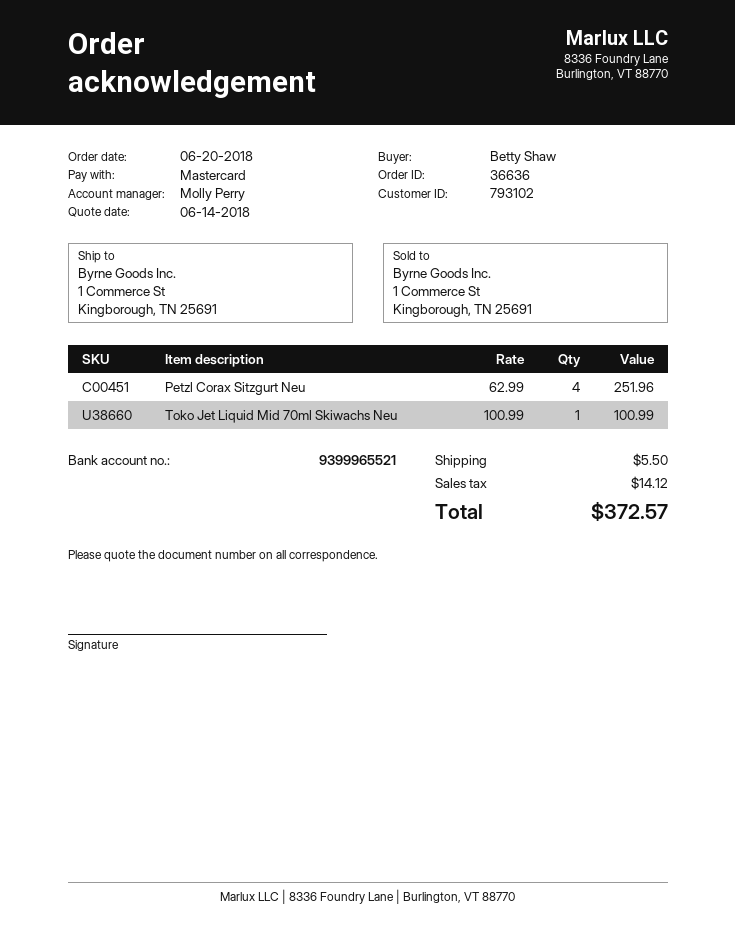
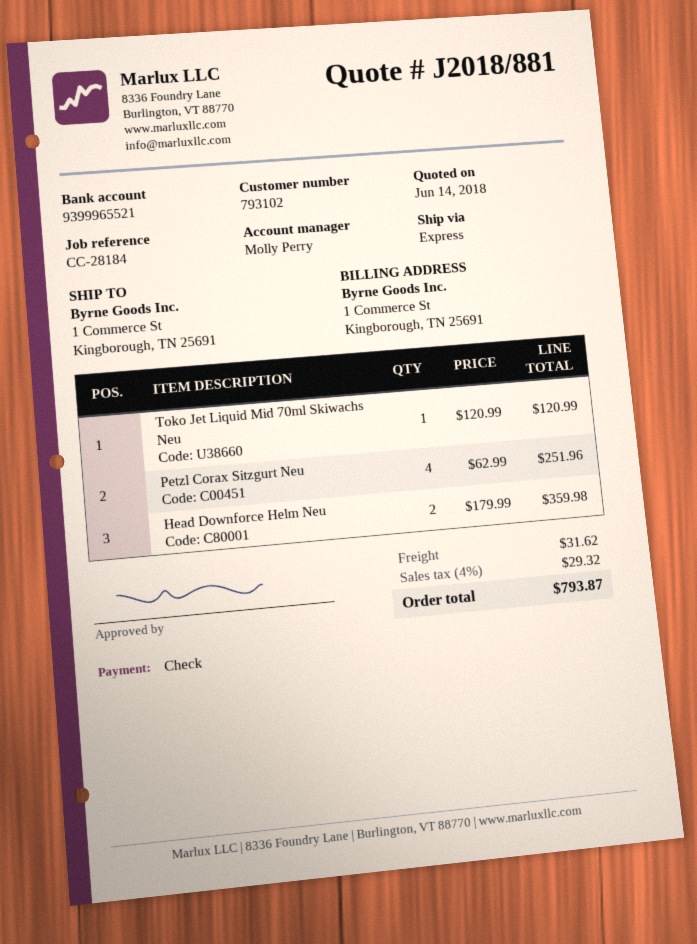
payment method: Mastercard -> cheque
Toko Jet Liquid Mid 70ml Skiwachs Neu: 1 x 100.99 = 100.99 -> 1 x 120.99 = 120.99
Head Downforce Helm Neu: none -> 2 x 179.99 = 359.98
shipping: 5.50 -> 31.62
tax: 14.12 -> 29.32
total: 372.57 -> 793.87

